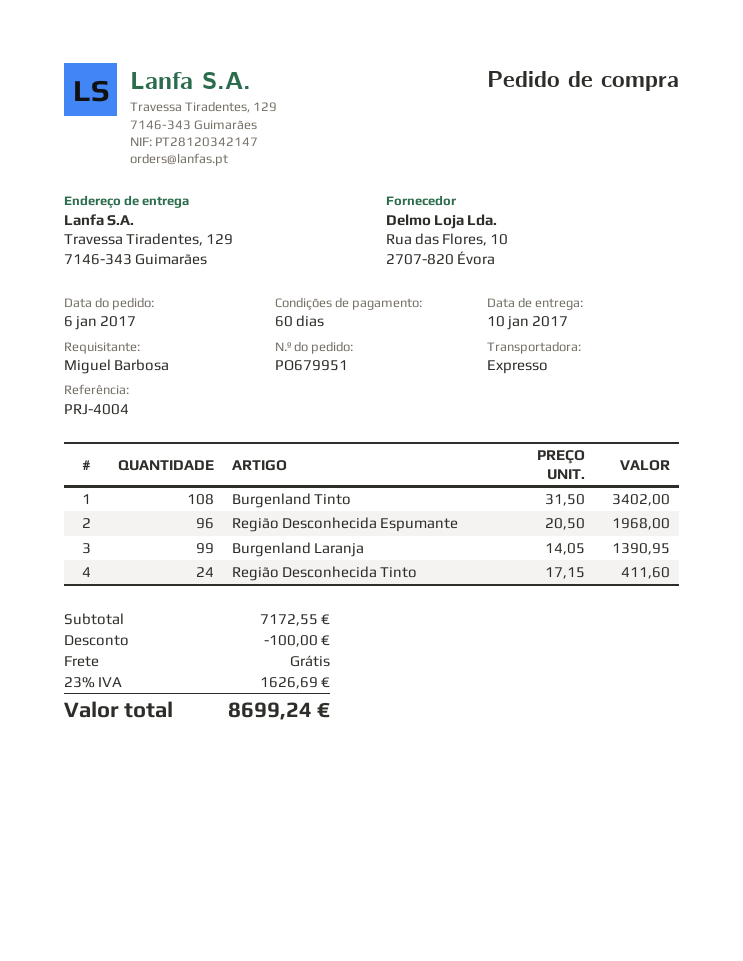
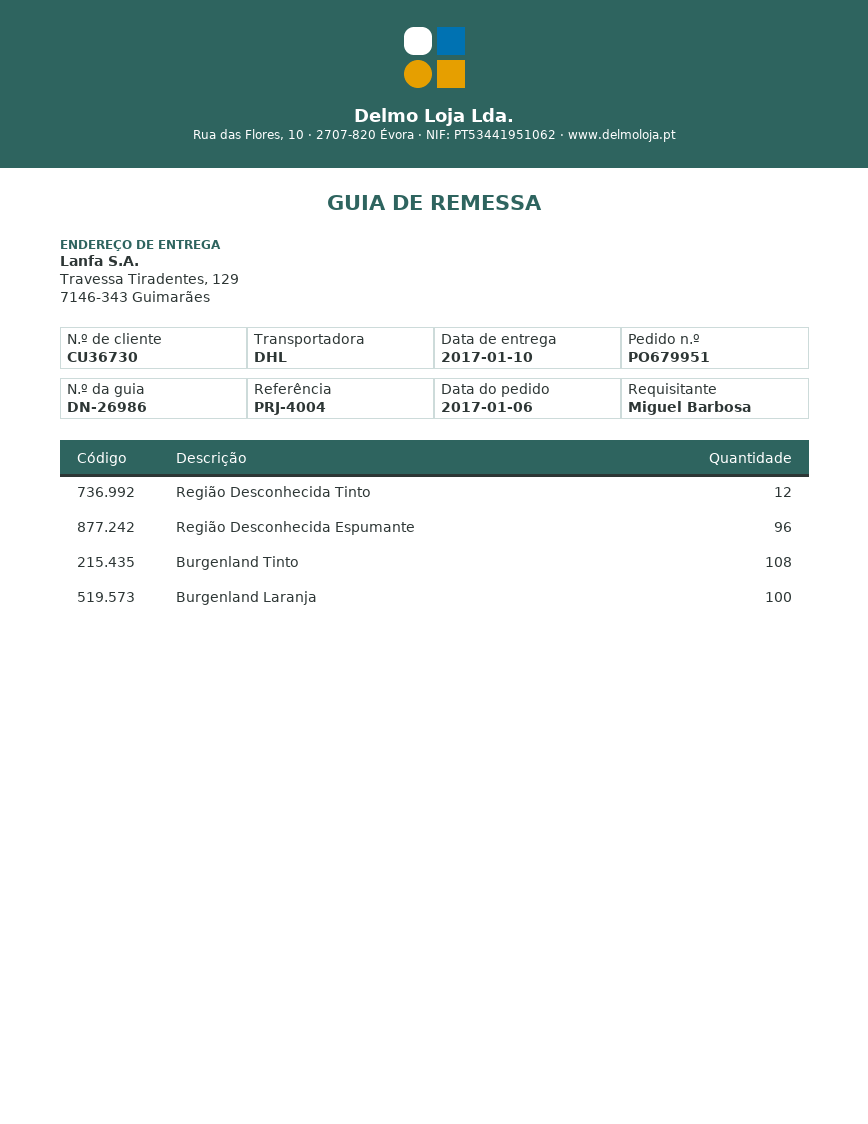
shipping method: express -> DHL
Burgenland Laranja: 99 -> 100
Região Desconhecida Tinto: 24 -> 12

